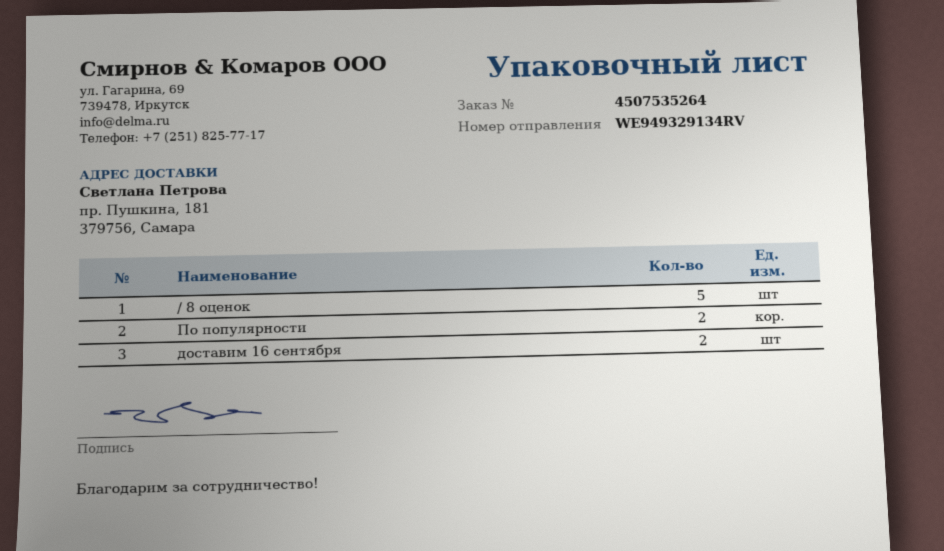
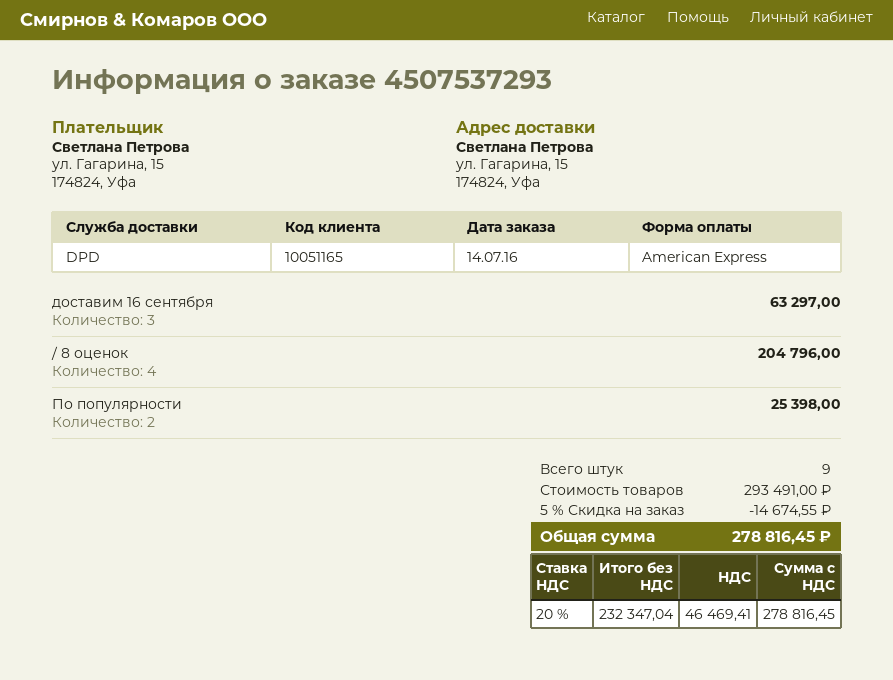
order number: 4507535264 -> 4507537293
ship to: пр. Пушкина, 181, 379756, Самара -> ул. Гагарина, 15, 174824, Уфа
/ 8 оценок: 5 -> 4
доставим 16 сентября: 2 -> 3

